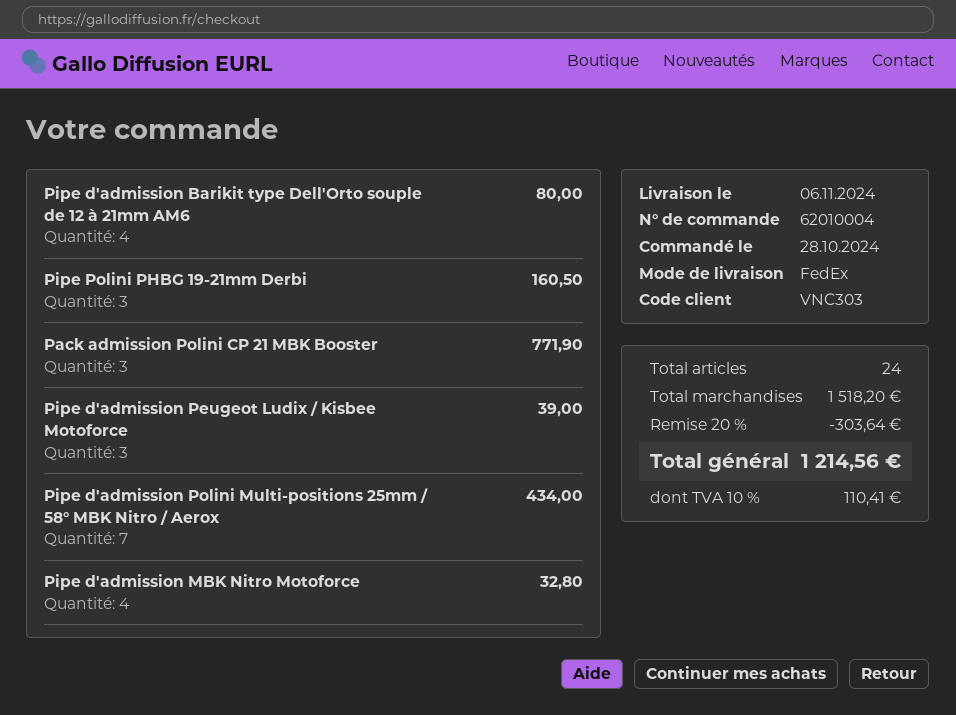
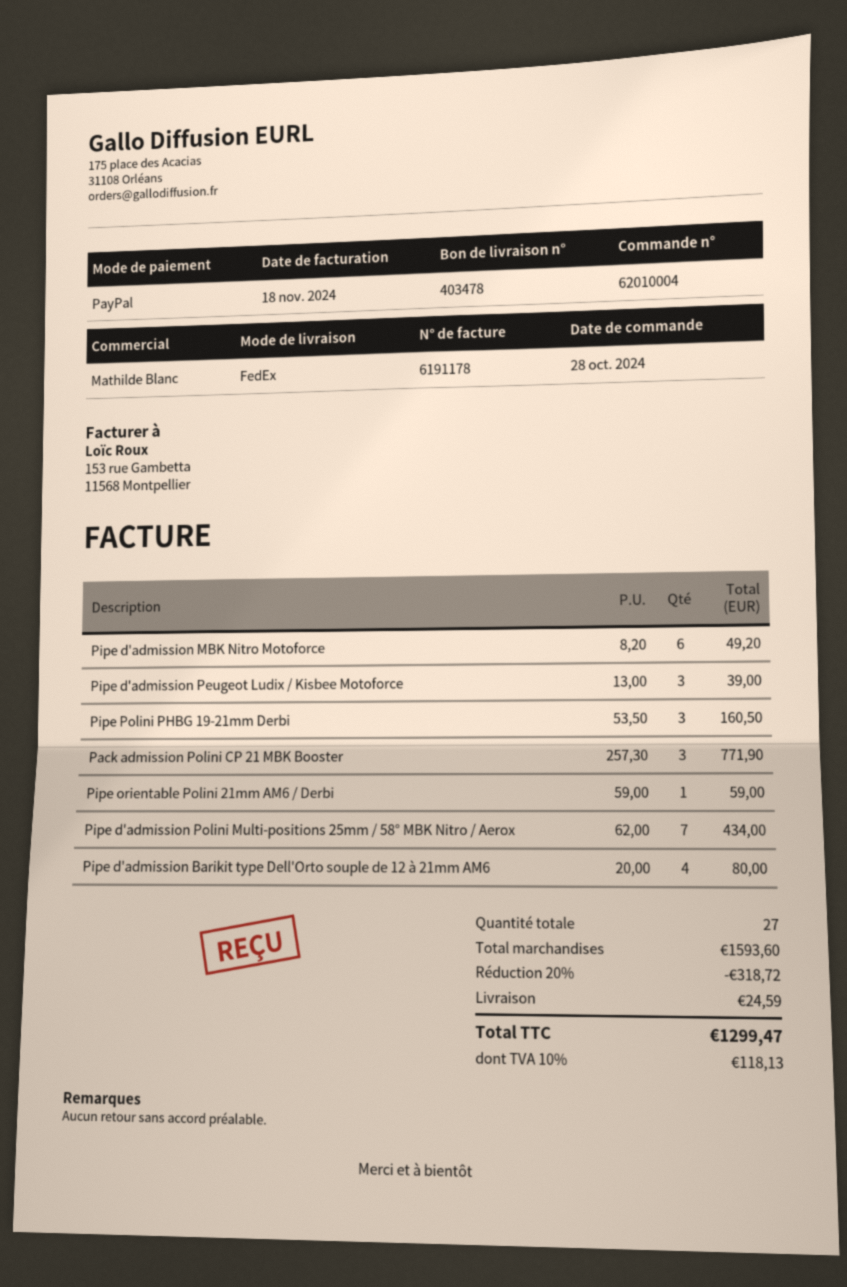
Pipe d'admission MBK Nitro Motoforce: 4 for 32.80 -> 6 for 49.20
Pipe orientable Polini 21mm AM6 / Derbi: none -> 1 for 59.00
total quantity: 24 -> 27
subtotal: 1518.20 -> 1593.60
discount: 20% = 303.64 -> 20% = 318.72
shipping: none -> 24.59
tax: 10% = 110.41 -> 10% = 118.13
total: 1214.56 -> 1299.47

